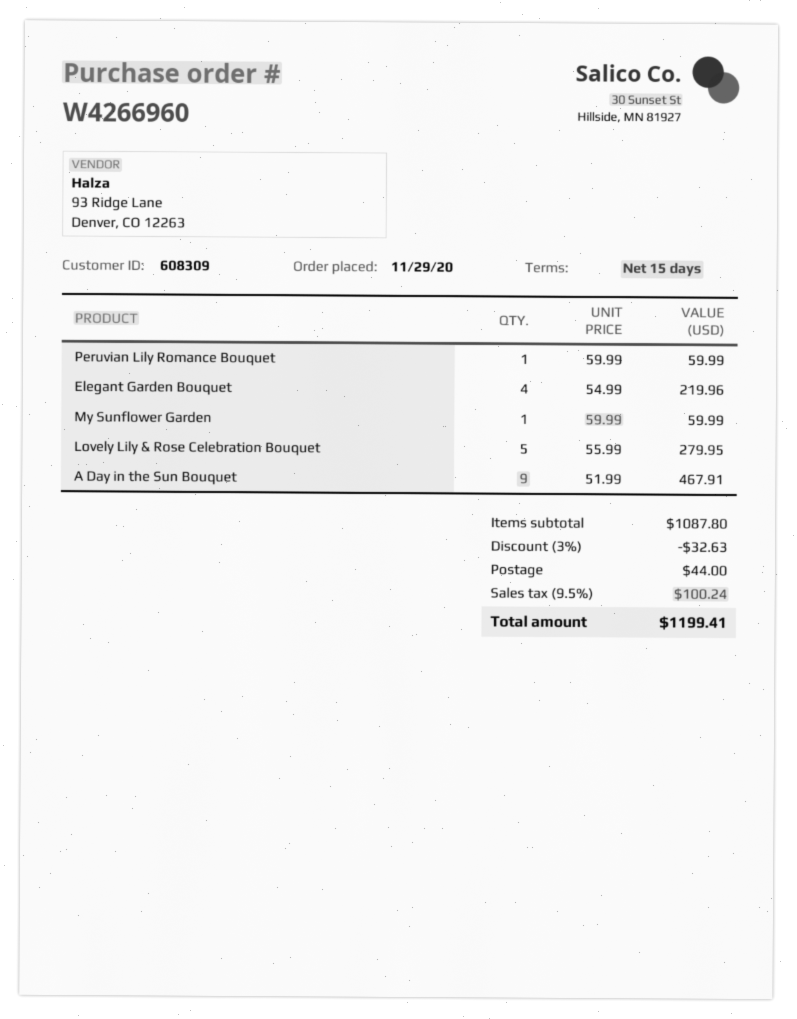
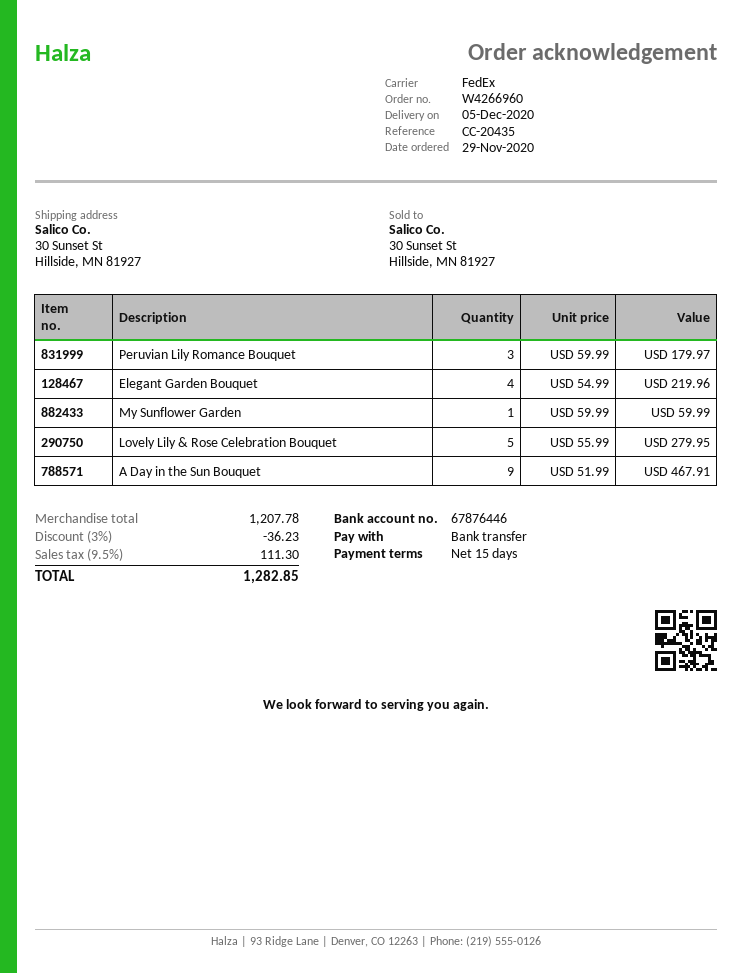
Peruvian Lily Romance Bouquet: 1 x 59.99 = 59.99 -> 3 x 59.99 = 179.97
subtotal: 1087.80 -> 1207.78
discount: 3% = 32.63 -> 3% = 36.23
shipping: 44.00 -> none
tax: 9.5% = 100.24 -> 9.5% = 111.30
total: 1199.41 -> 1282.85

